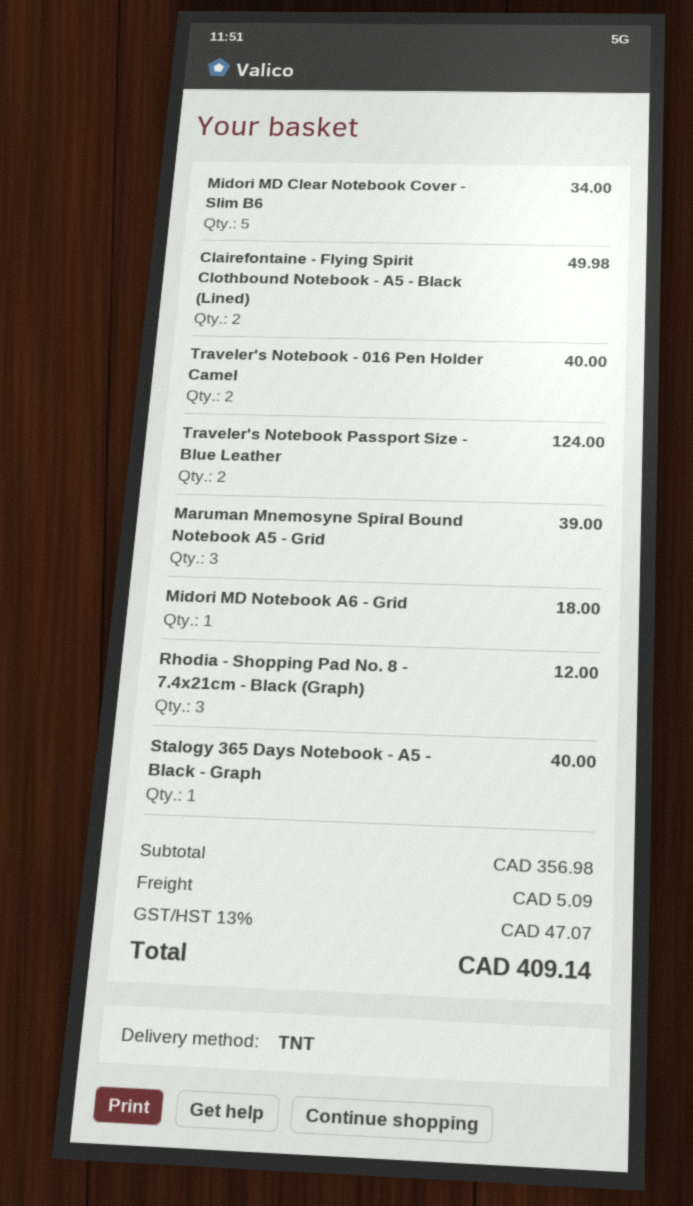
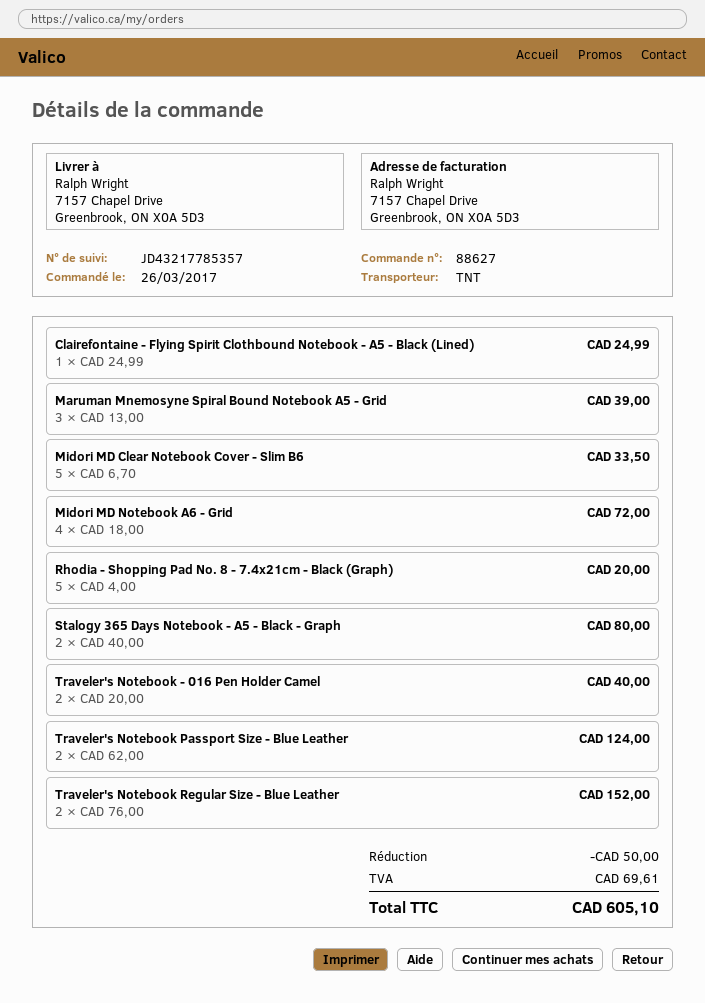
Midori MD Clear Notebook Cover - Slim B6: 5 for 34.00 -> 5 for 33.50
Clairefontaine - Flying Spirit Clothbound Notebook - A5 - Black (Lined): 2 for 49.98 -> 1 for 24.99
Midori MD Notebook A6 - Grid: 1 for 18.00 -> 4 for 72.00
Rhodia - Shopping Pad No. 8 - 7.4x21cm - Black (Graph): 3 for 12.00 -> 5 for 20.00
Stalogy 365 Days Notebook - A5 - Black - Graph: 1 for 40.00 -> 2 for 80.00
Traveler's Notebook Regular Size - Blue Leather: none -> 2 for 152.00
discount: none -> 50.00
shipping: 5.09 -> none
tax: 47.07 -> 69.61
total: 409.14 -> 605.10

